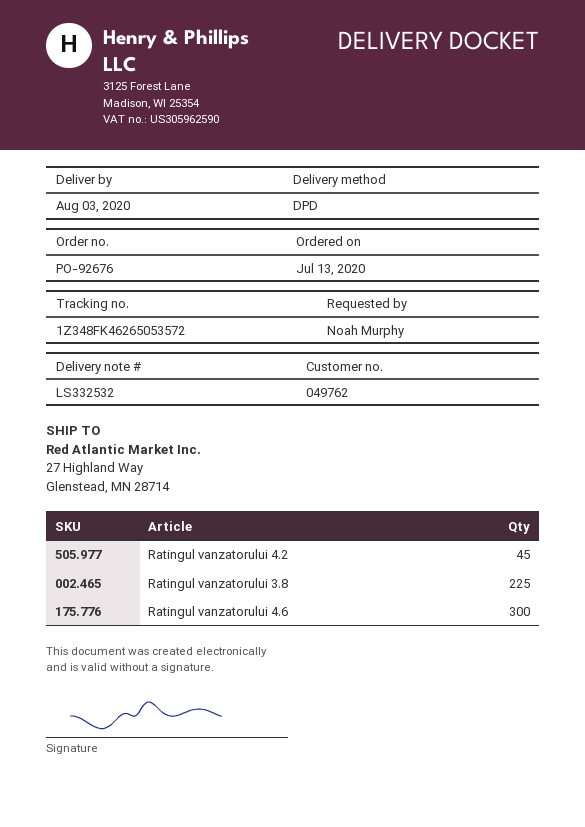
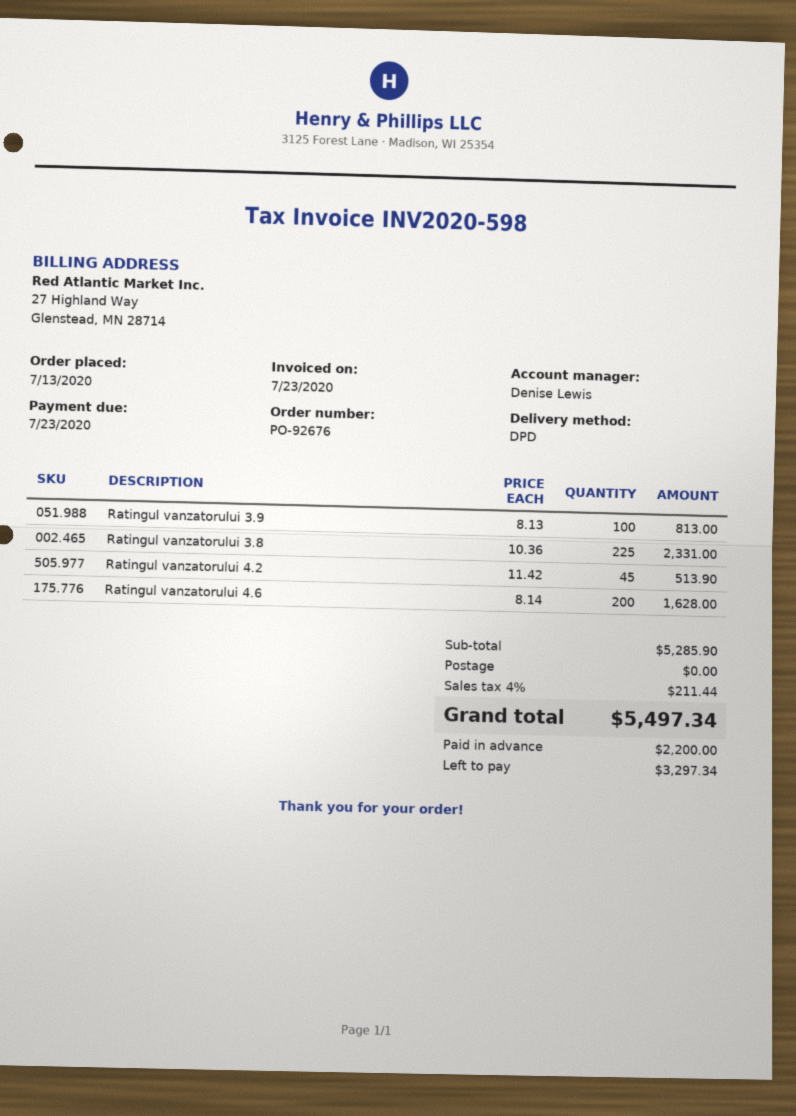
Ratingul vanzatorului 4.6: 300 -> 200
Ratingul vanzatorului 3.9: none -> 100

